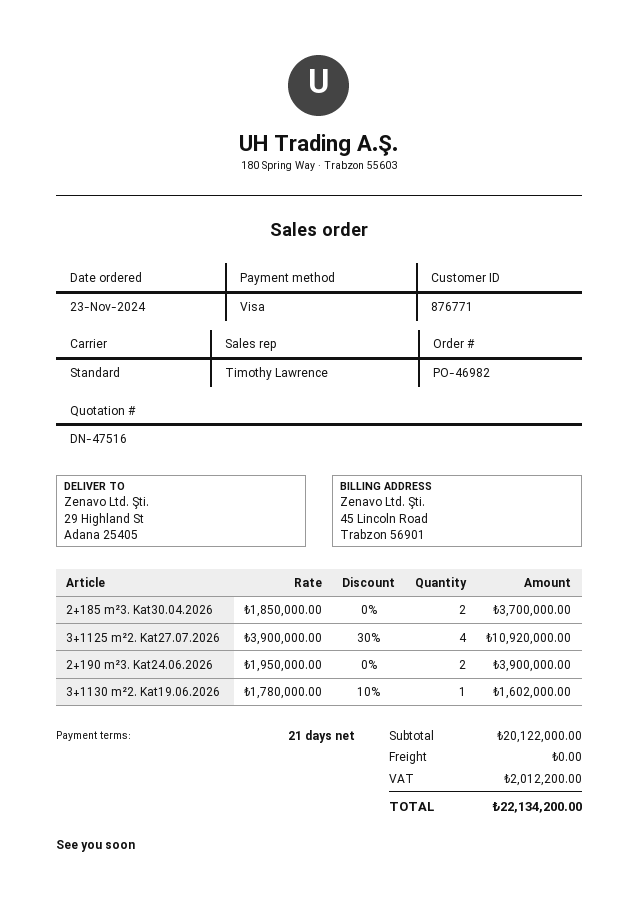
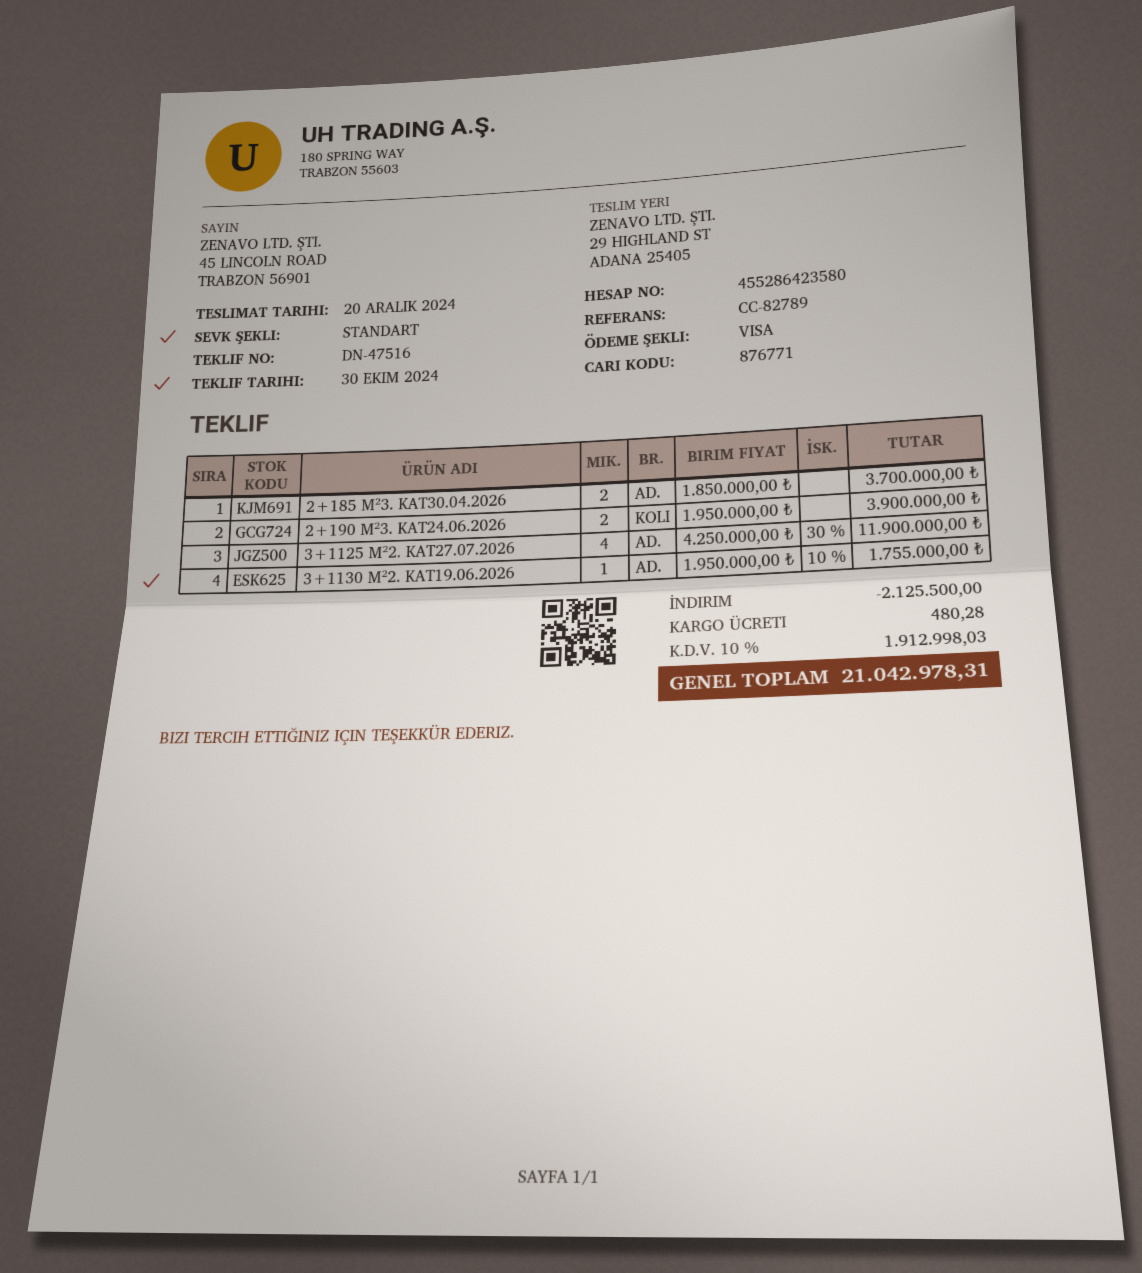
3+1125 m²2. Kat27.07.2026: 4 x 3900000.00 - 30% = 10920000.00 -> 4 x 4250000.00 - 30% = 11900000.00
3+1130 m²2. Kat19.06.2026: 1 x 1780000.00 - 10% = 1602000.00 -> 1 x 1950000.00 - 10% = 1755000.00
discount: none -> 2125500.00
shipping: 0.00 -> 480.28
tax: 2012200.00 -> 1912998.03
total: 22134200.00 -> 21042978.31

